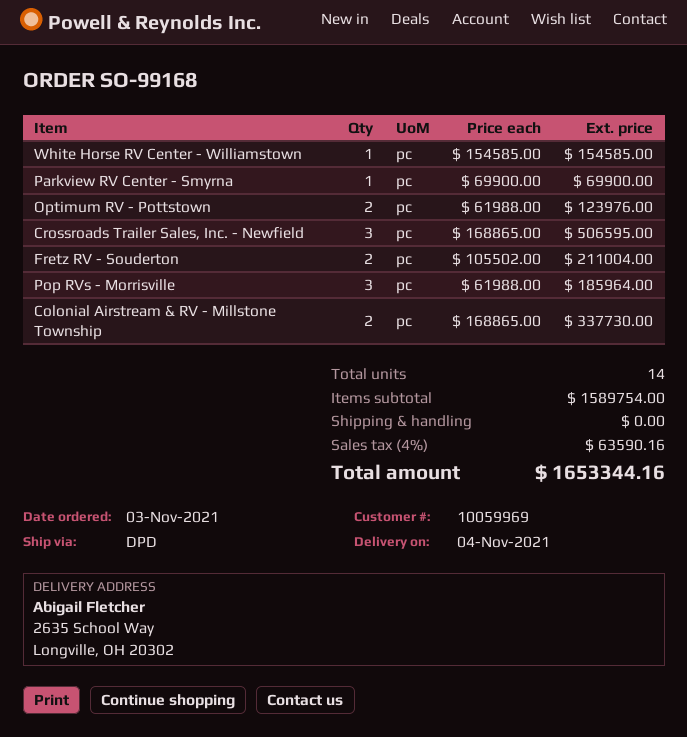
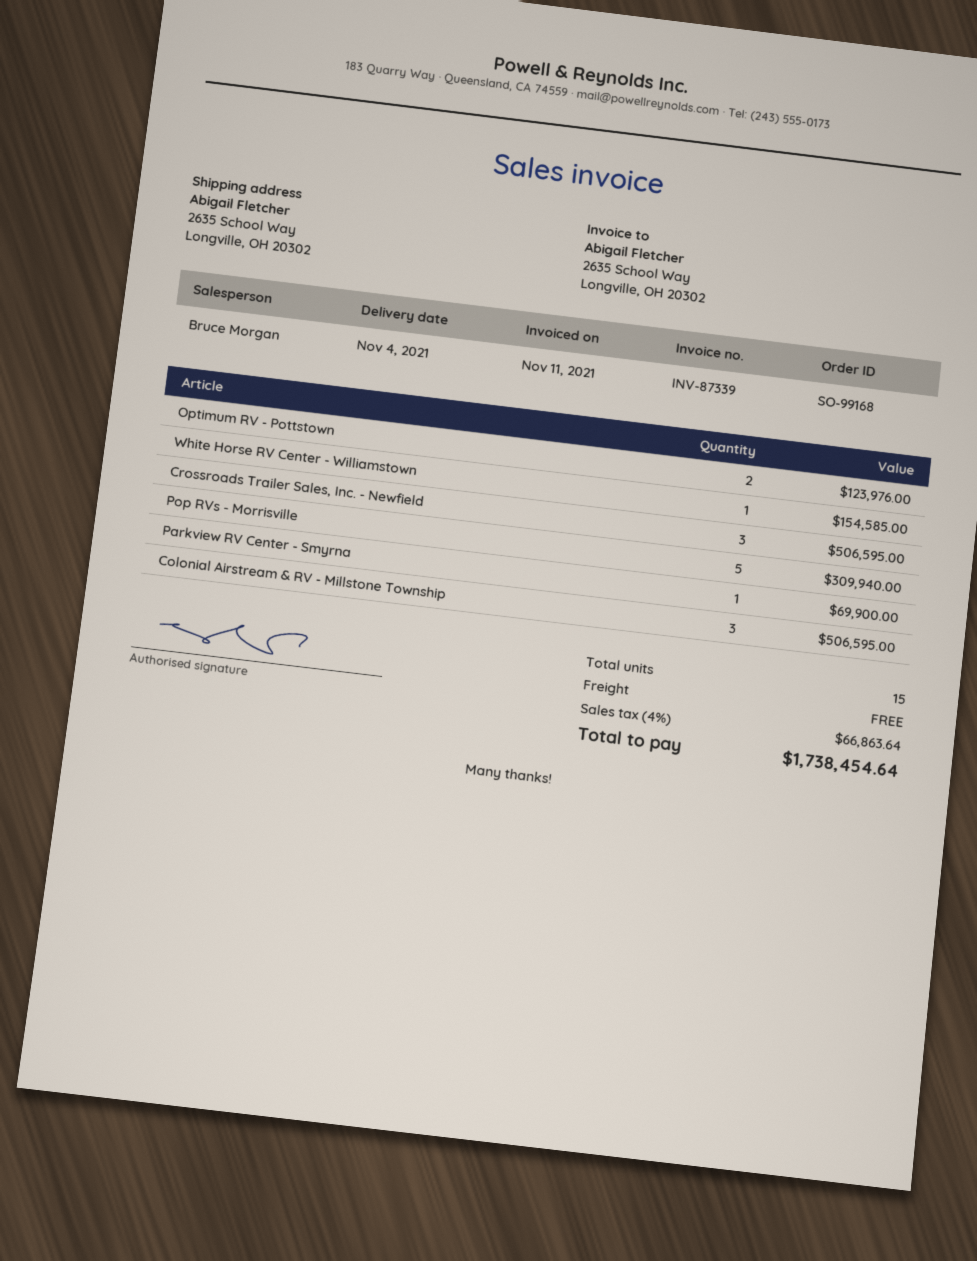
Fretz RV - Souderton: 2 for 211004.00 -> none
Pop RVs - Morrisville: 3 for 185964.00 -> 5 for 309940.00
Colonial Airstream & RV - Millstone Township: 2 for 337730.00 -> 3 for 506595.00
total quantity: 14 -> 15
tax: 4% = 63590.16 -> 4% = 66863.64
total: 1653344.16 -> 1738454.64

